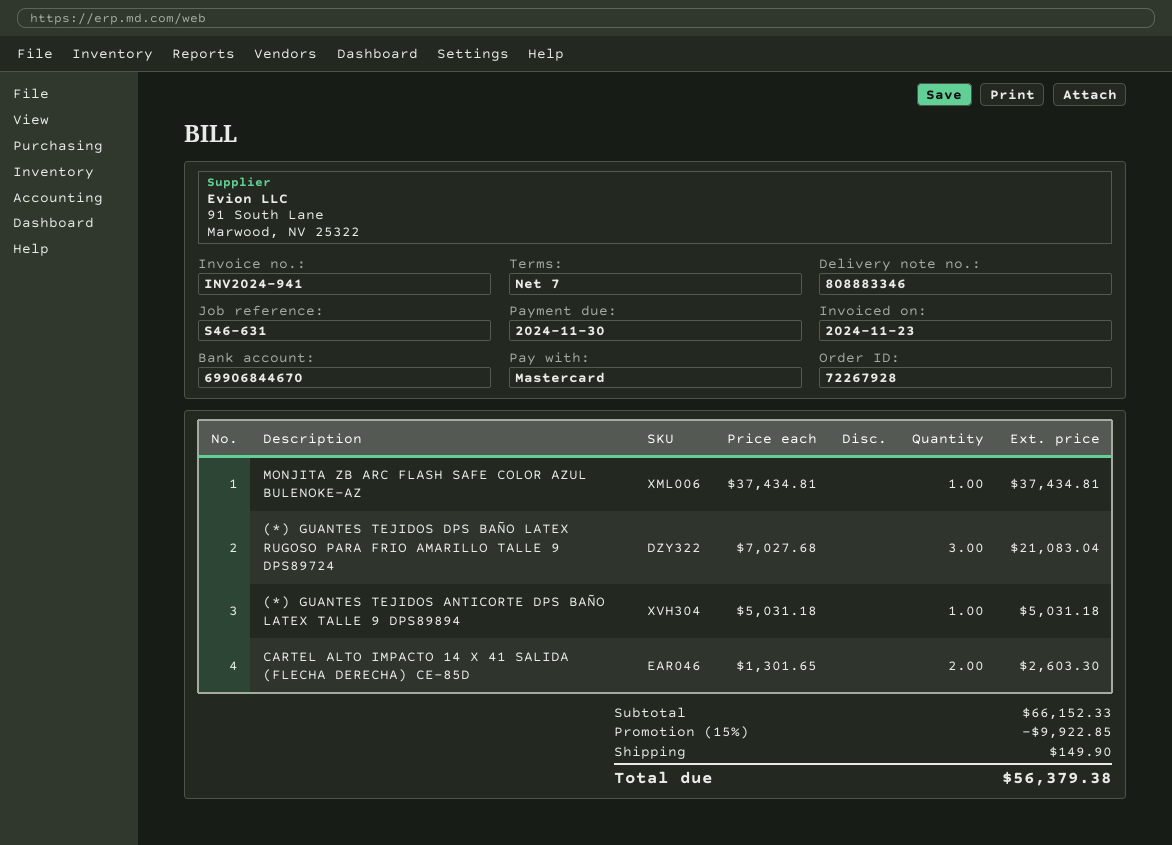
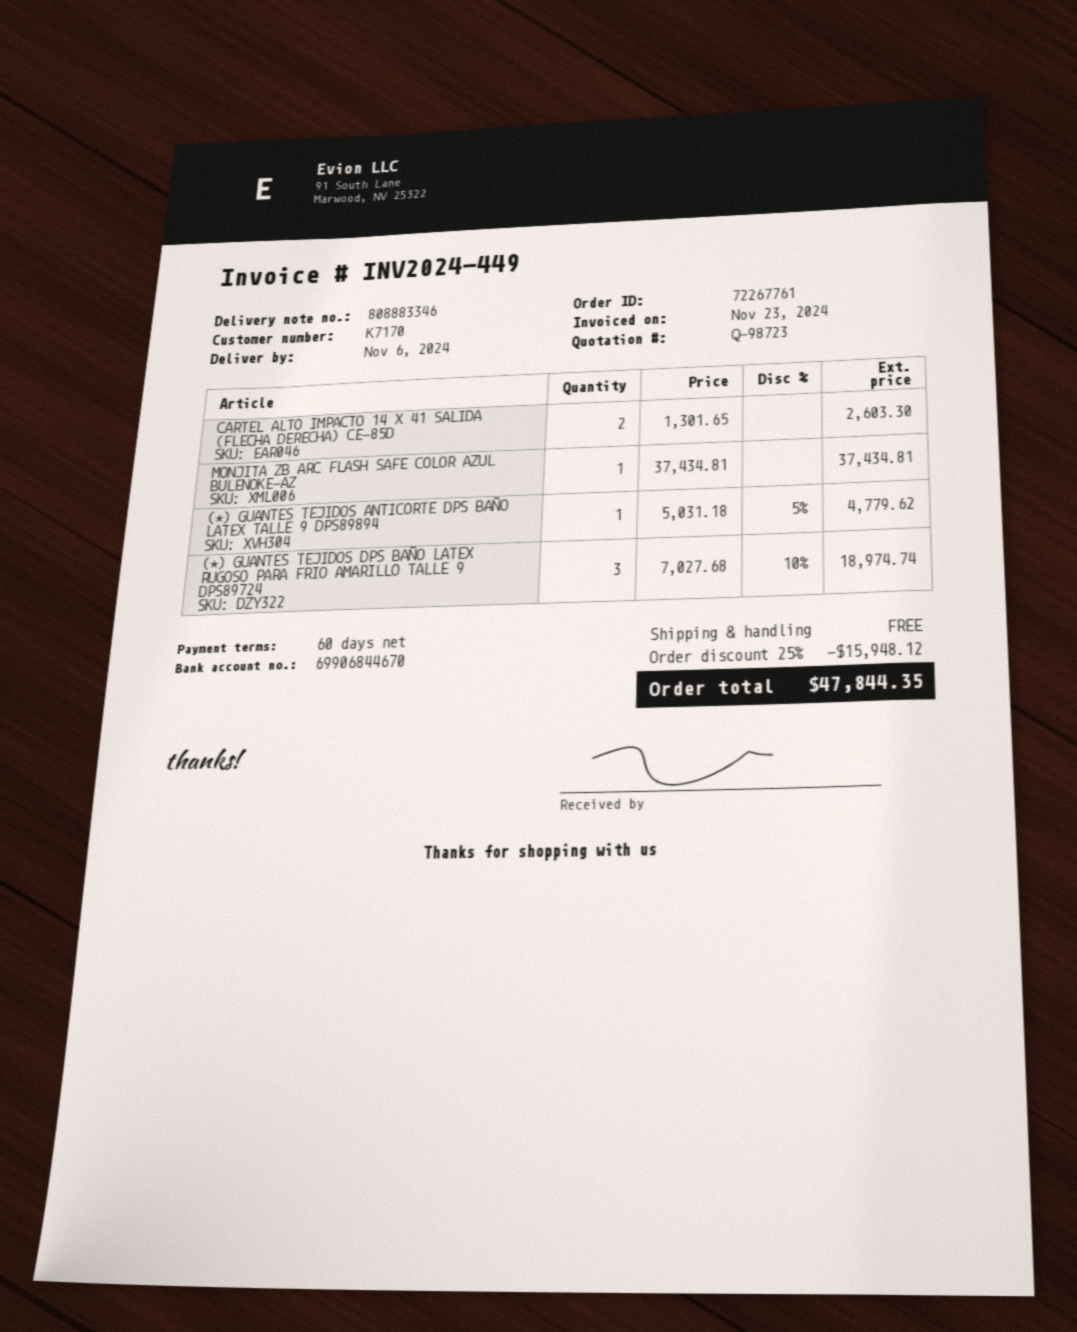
order number: 72267928 -> 72267761
invoice number: INV2024-941 -> INV2024-449
payment terms: 7 days -> 60 days
(*) GUANTES TEJIDOS DPS BAÑO LATEX RUGOSO PARA FRIO AMARILLO TALLE 9 DPS89724: 3 x 7027.68 = 21083.04 -> 3 x 7027.68 - 10% = 18974.74
(*) GUANTES TEJIDOS ANTICORTE DPS BAÑO LATEX TALLE 9 DPS89894: 1 x 5031.18 = 5031.18 -> 1 x 5031.18 - 5% = 4779.62
discount: 15% = 9922.85 -> 25% = 15948.12
shipping: 149.90 -> 0.00
total: 56379.38 -> 47844.35

